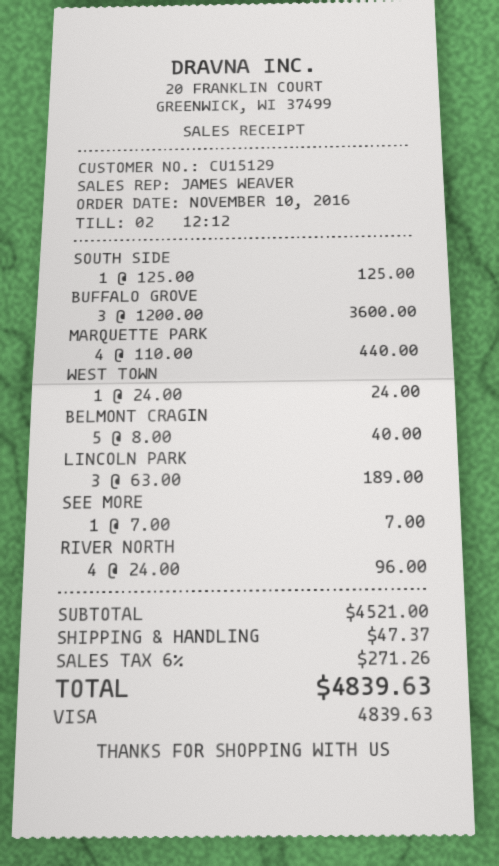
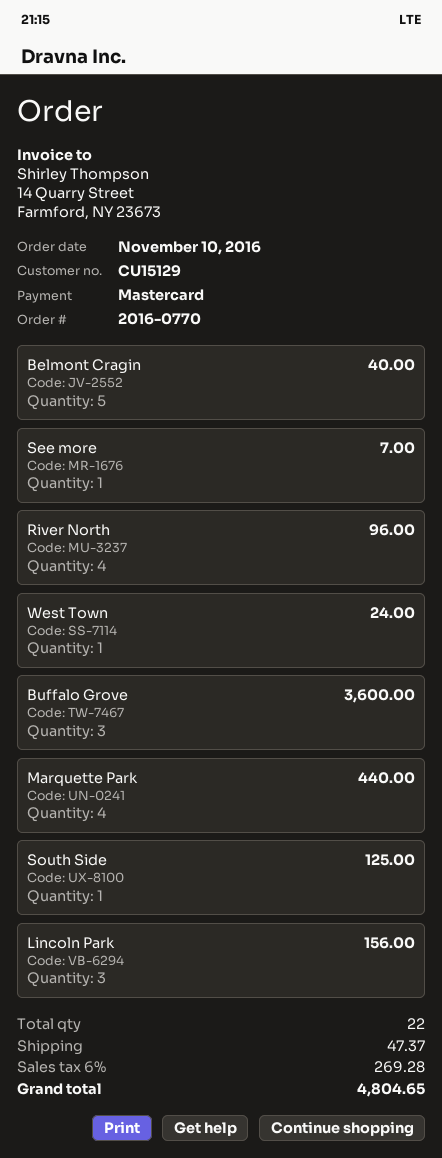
payment method: Visa -> Mastercard
LINCOLN PARK: 3 for 189.00 -> 3 for 156.00
tax: 6% = 271.26 -> 6% = 269.28
total: 4839.63 -> 4804.65

